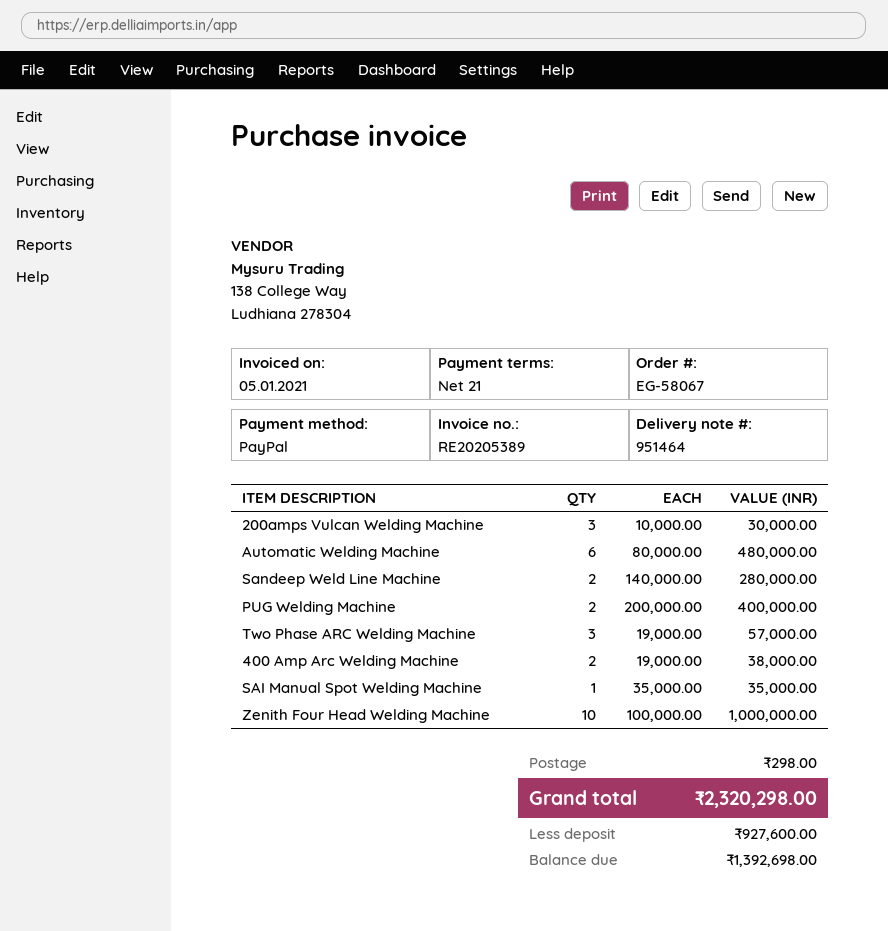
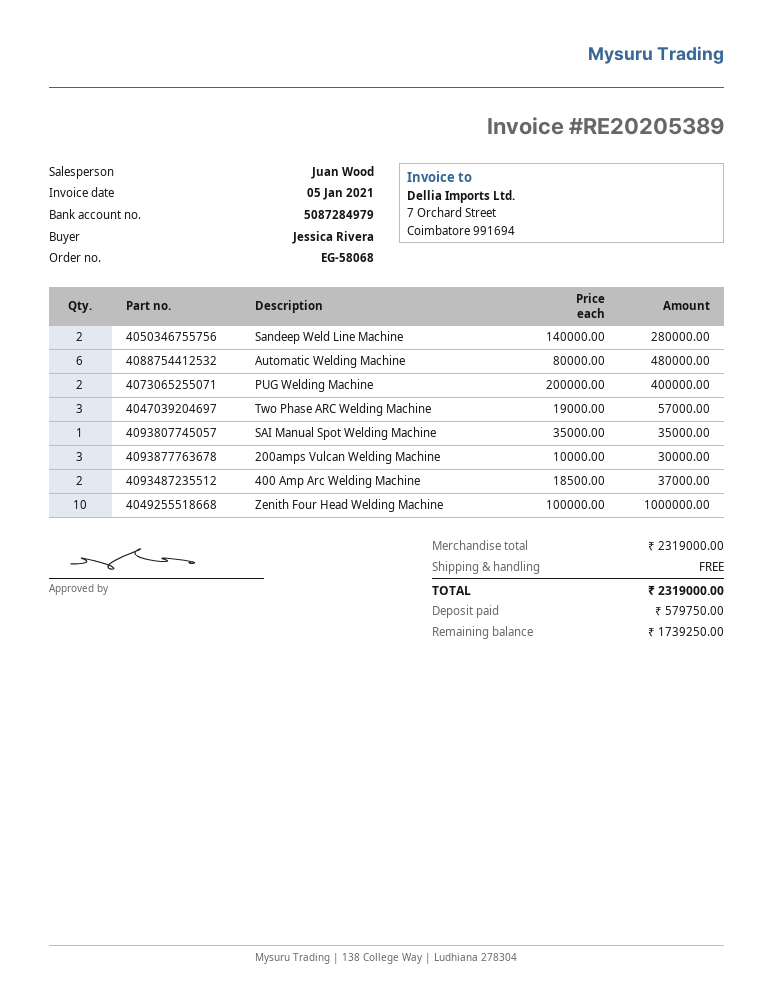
order number: EG-58067 -> EG-58068
400 Amp Arc Welding Machine: 2 x 19000.00 = 38000.00 -> 2 x 18500.00 = 37000.00
shipping: 298.00 -> 0.00
total: 2320298.00 -> 2319000.00
deposit: 927600.00 -> 579750.00
balance: 1392698.00 -> 1739250.00

